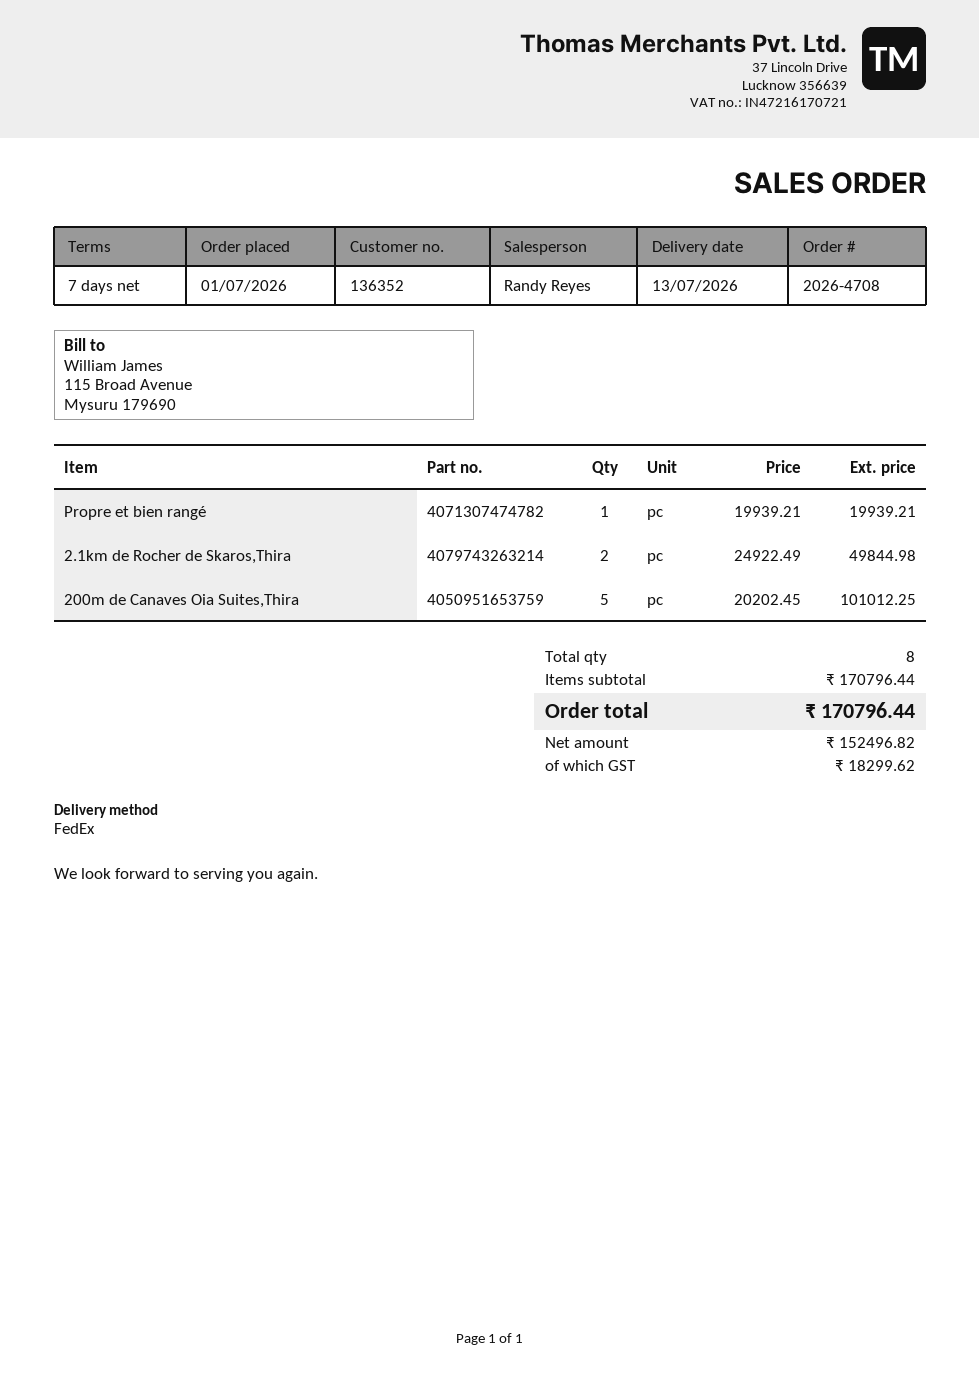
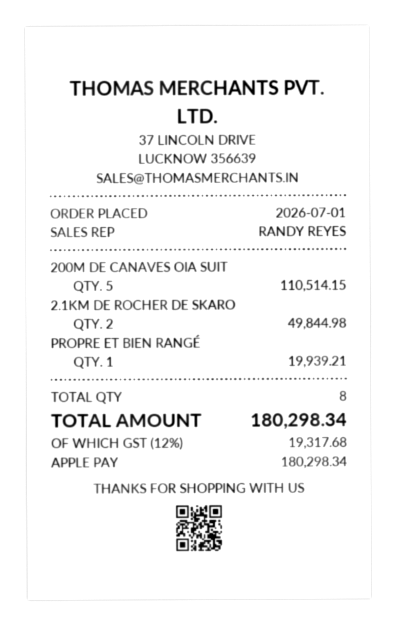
200m de Canaves Oia Suites,Thira: 5 for 101012.25 -> 5 for 110514.15
tax: 18299.62 -> 19317.68
total: 170796.44 -> 180298.34

